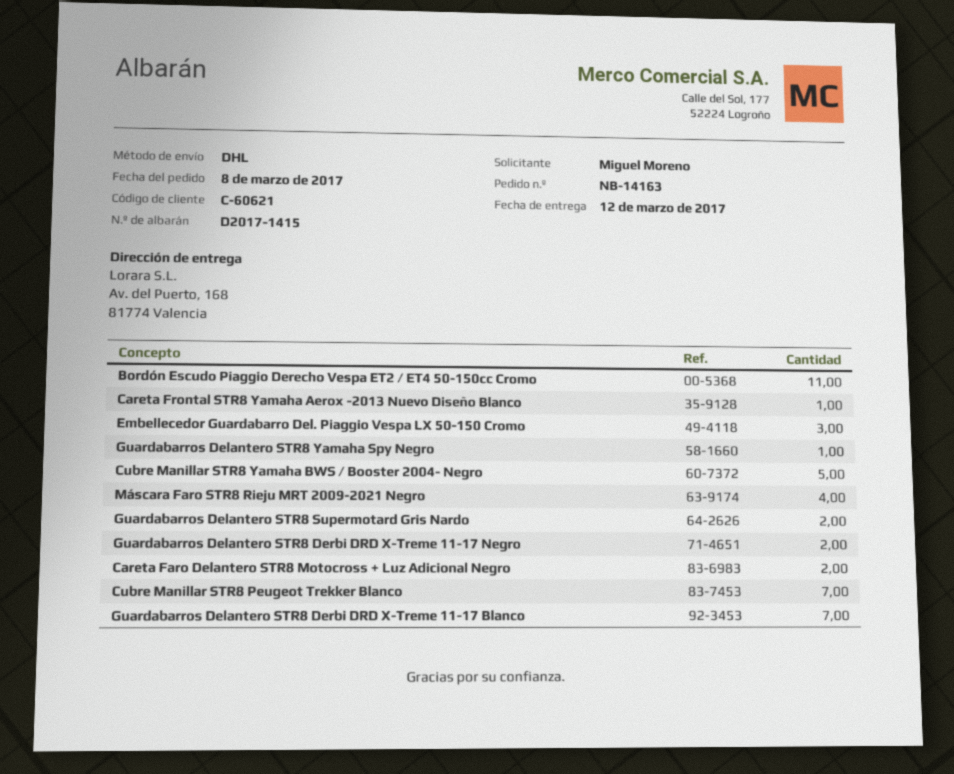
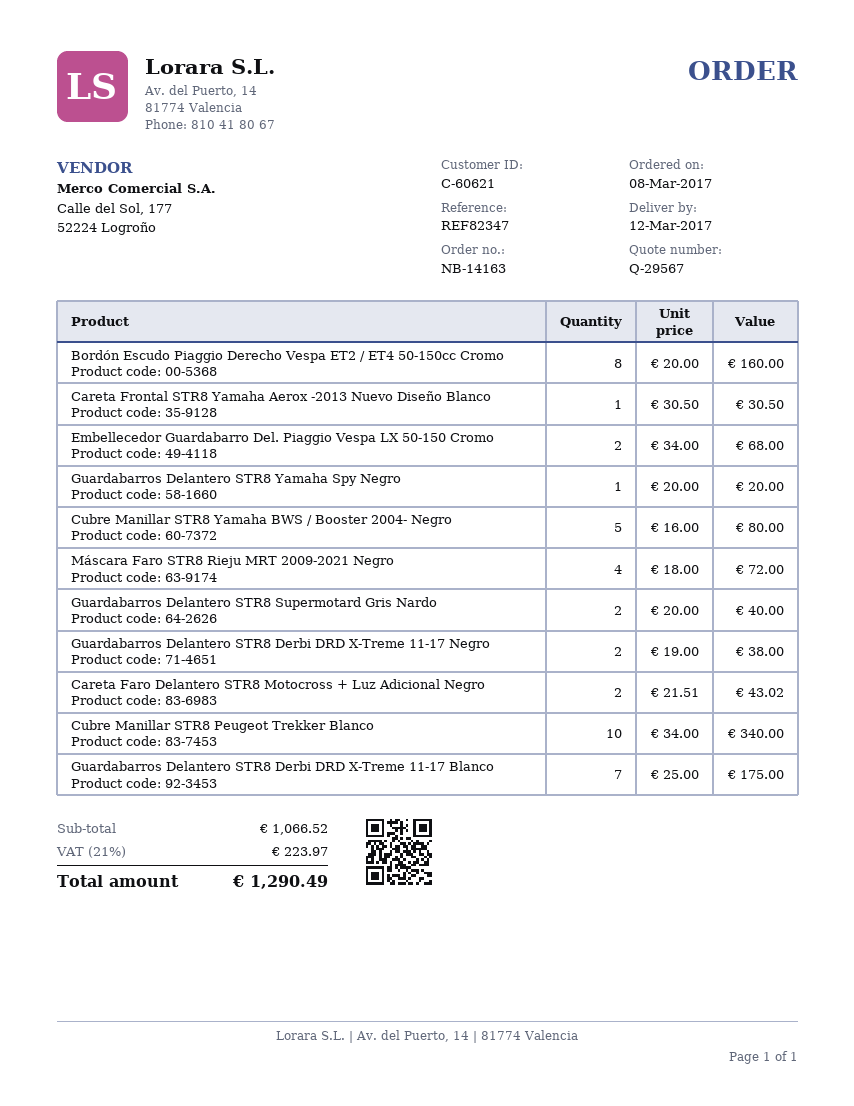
Bordón Escudo Piaggio Derecho Vespa ET2 / ET4 50-150cc Cromo: 11 -> 8
Embellecedor Guardabarro Del. Piaggio Vespa LX 50-150 Cromo: 3 -> 2
Cubre Manillar STR8 Peugeot Trekker Blanco: 7 -> 10

